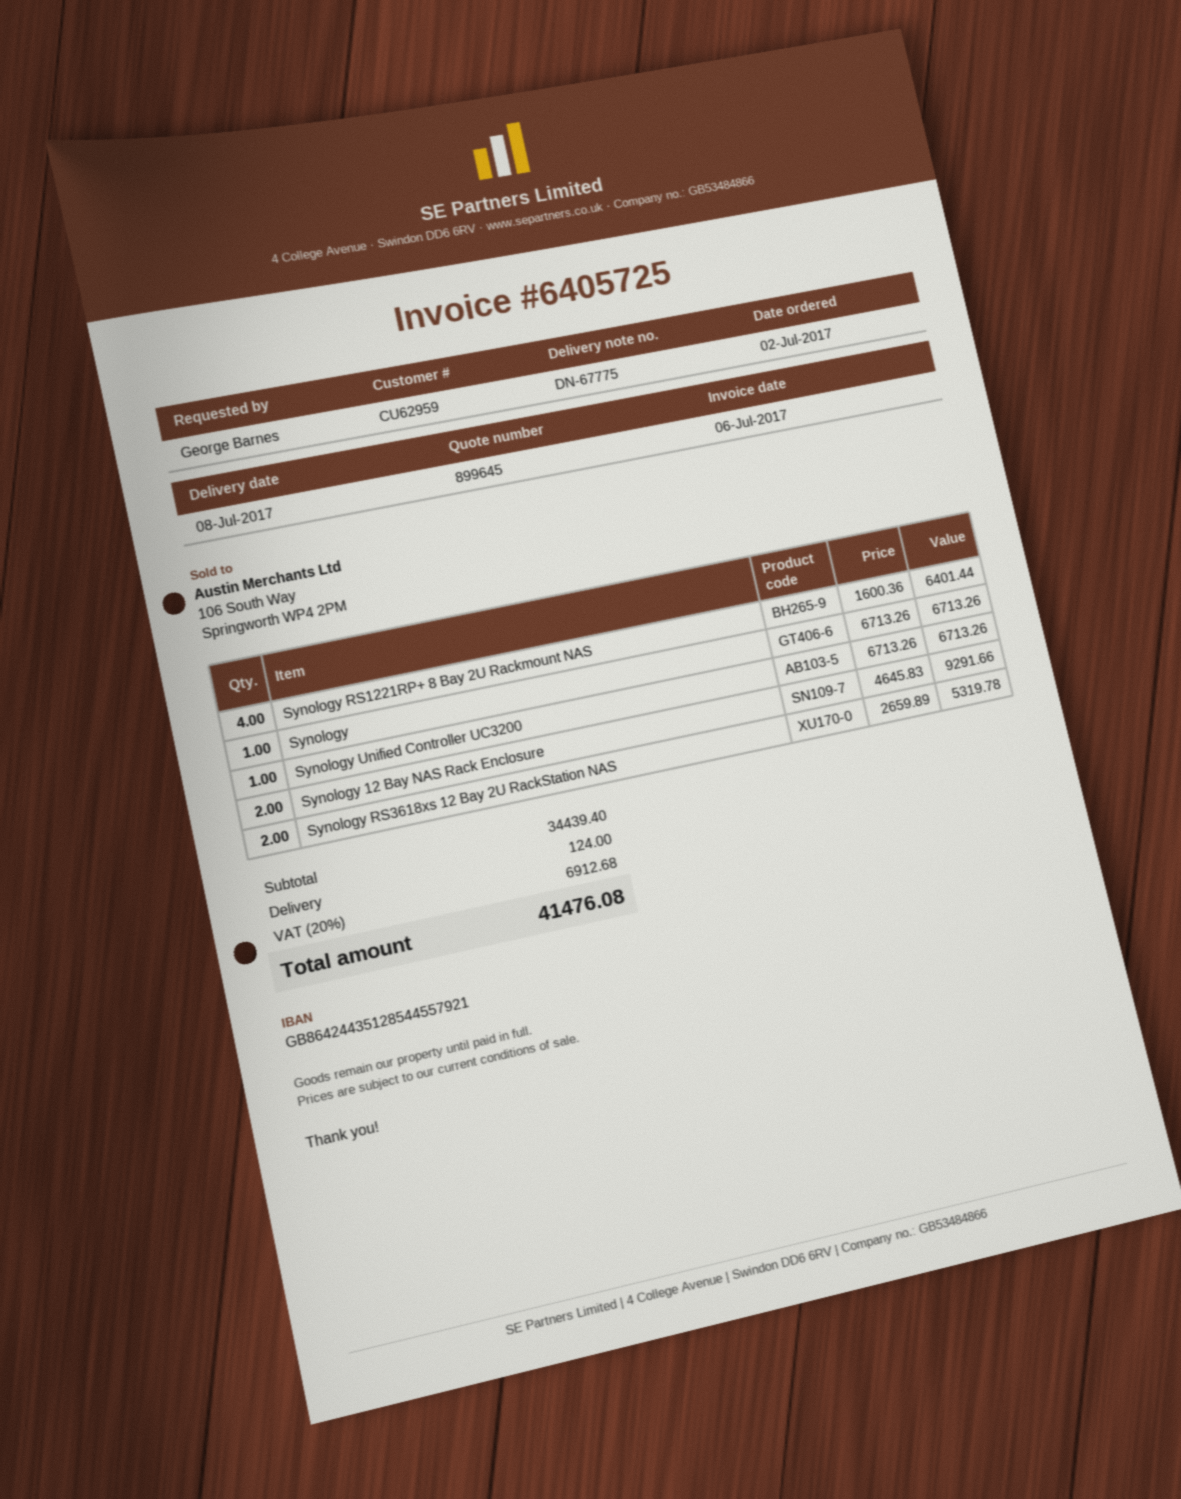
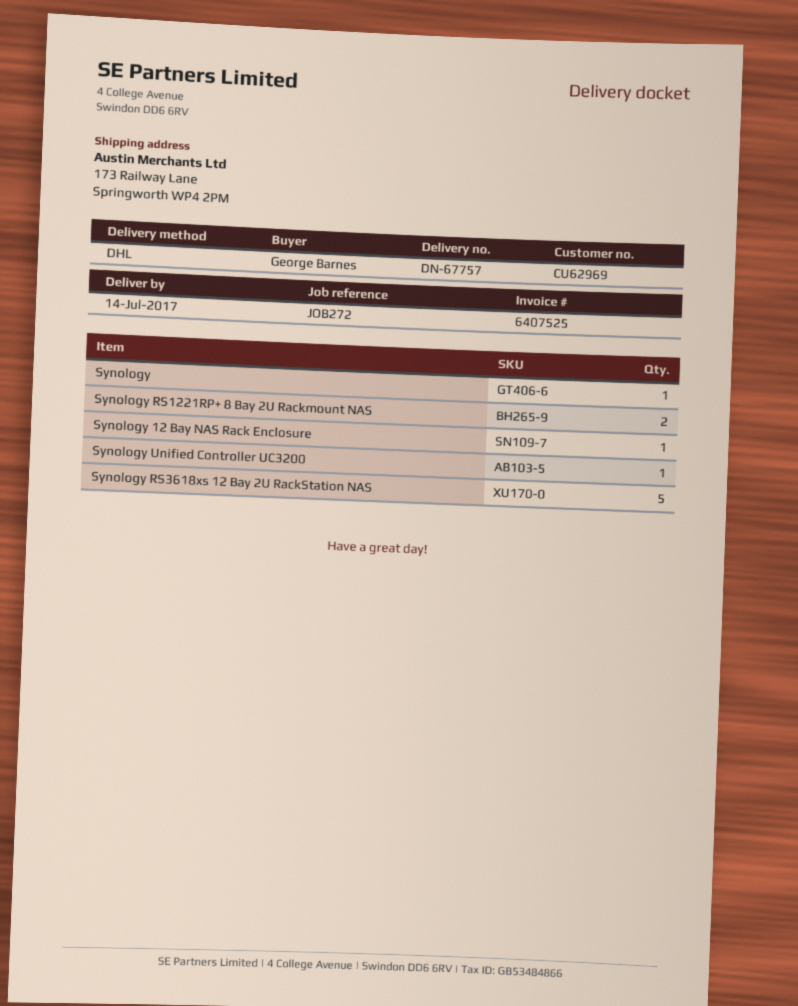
delivery note number: DN-67775 -> DN-67757
delivery date: 2017-07-08 -> 2017-07-14
invoice number: 6405725 -> 6407525
customer number: CU62959 -> CU62969
Synology RS1221RP+ 8 Bay 2U Rackmount NAS: 4 -> 2
Synology 12 Bay NAS Rack Enclosure: 2 -> 1
Synology RS3618xs 12 Bay 2U RackStation NAS: 2 -> 5

